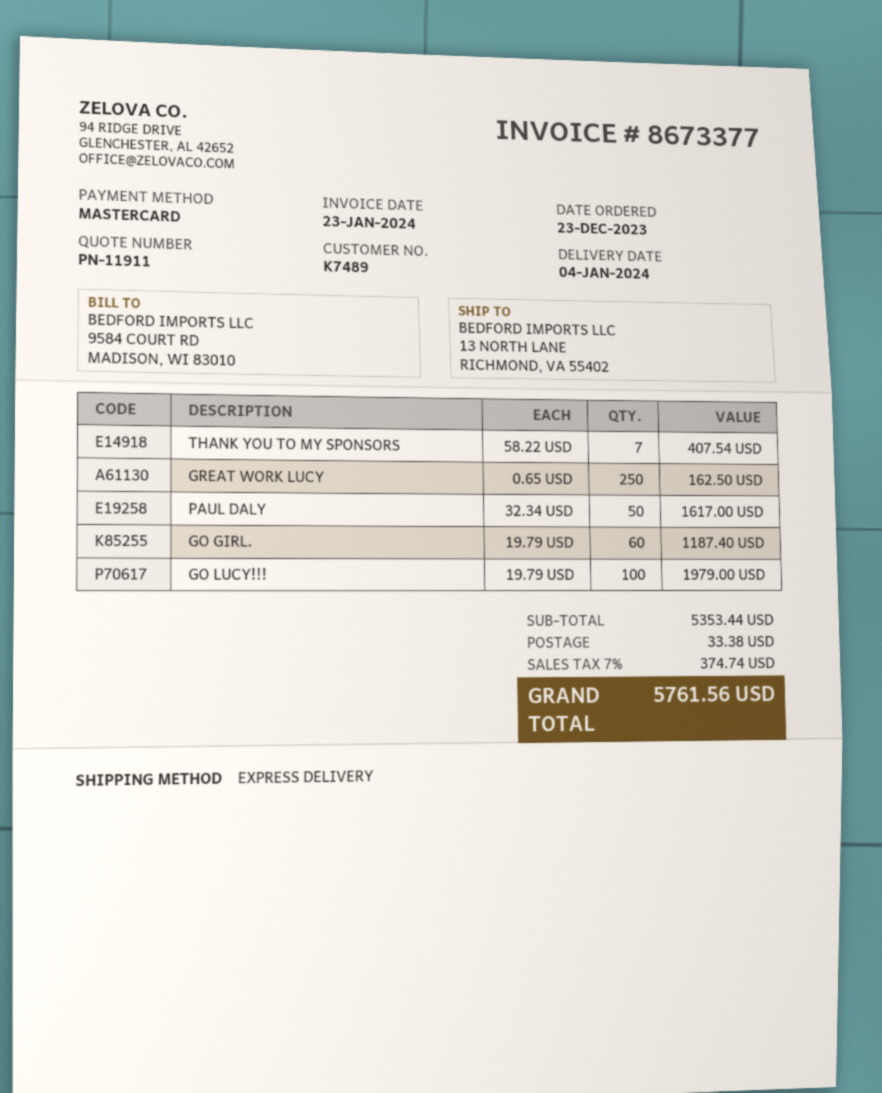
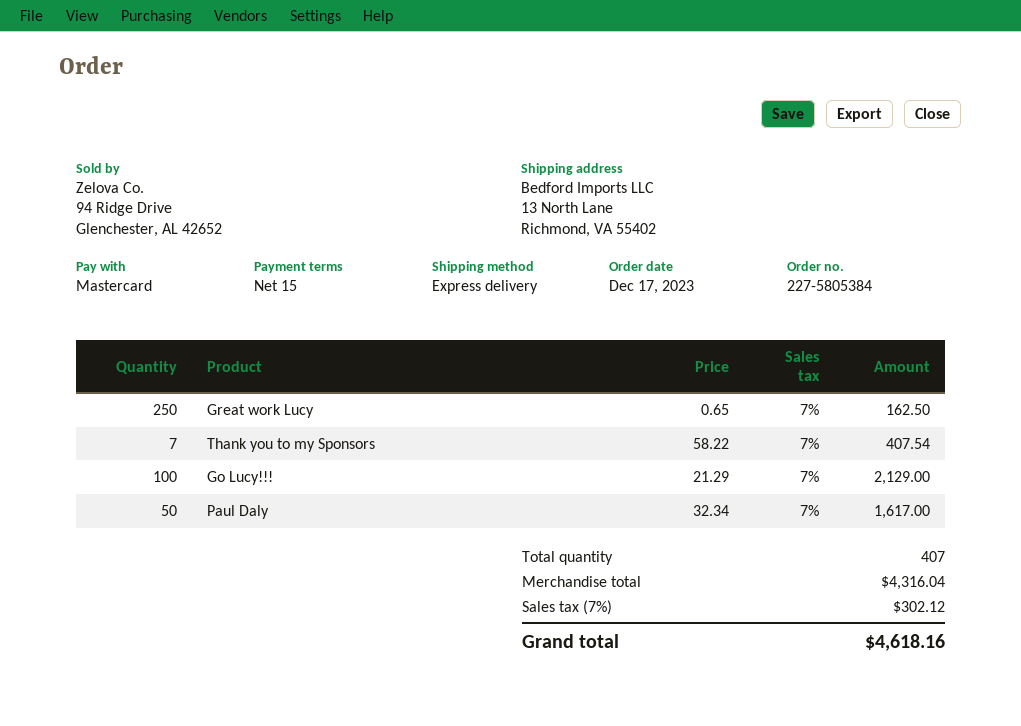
order date: 2023-12-23 -> 2023-12-17
GO GIRL.: 60 x 19.79 = 1187.40 -> none
GO LUCY!!!: 100 x 19.79 = 1979.00 -> 100 x 21.29 = 2129.00
subtotal: 5353.44 -> 4316.04
shipping: 33.38 -> none
tax: 7% = 374.74 -> 7% = 302.12
total: 5761.56 -> 4618.16

